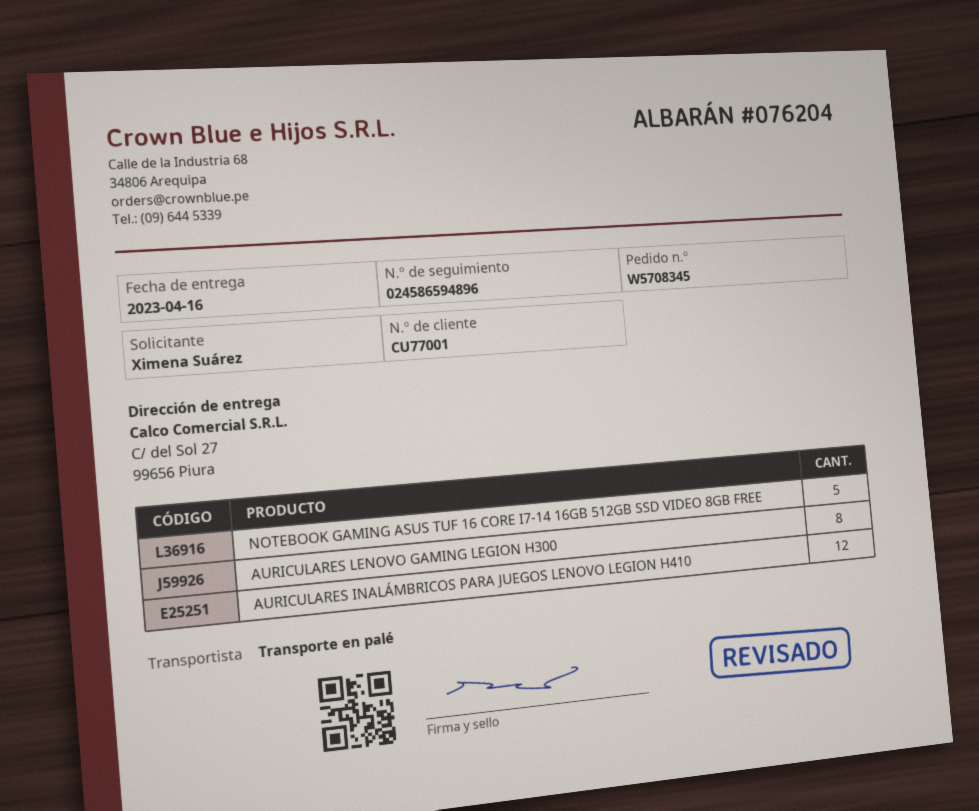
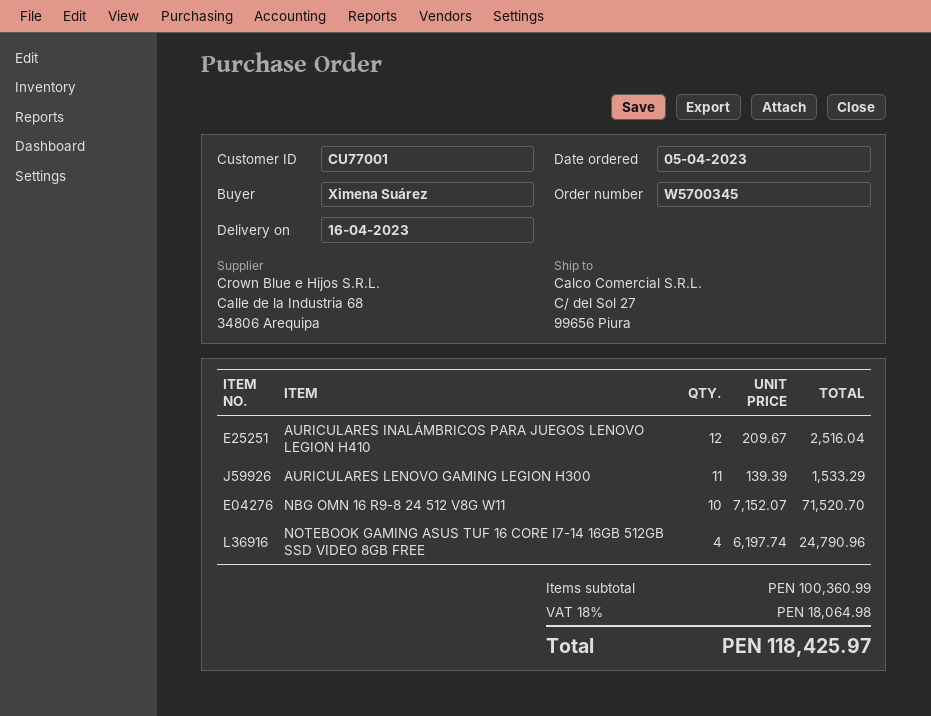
order number: W5708345 -> W5700345
NOTEBOOK GAMING ASUS TUF 16 CORE I7-14 16GB 512GB SSD VIDEO 8GB FREE: 5 -> 4
AURICULARES LENOVO GAMING LEGION H300: 8 -> 11
NBG OMN 16 R9-8 24 512 V8G W11: none -> 10

